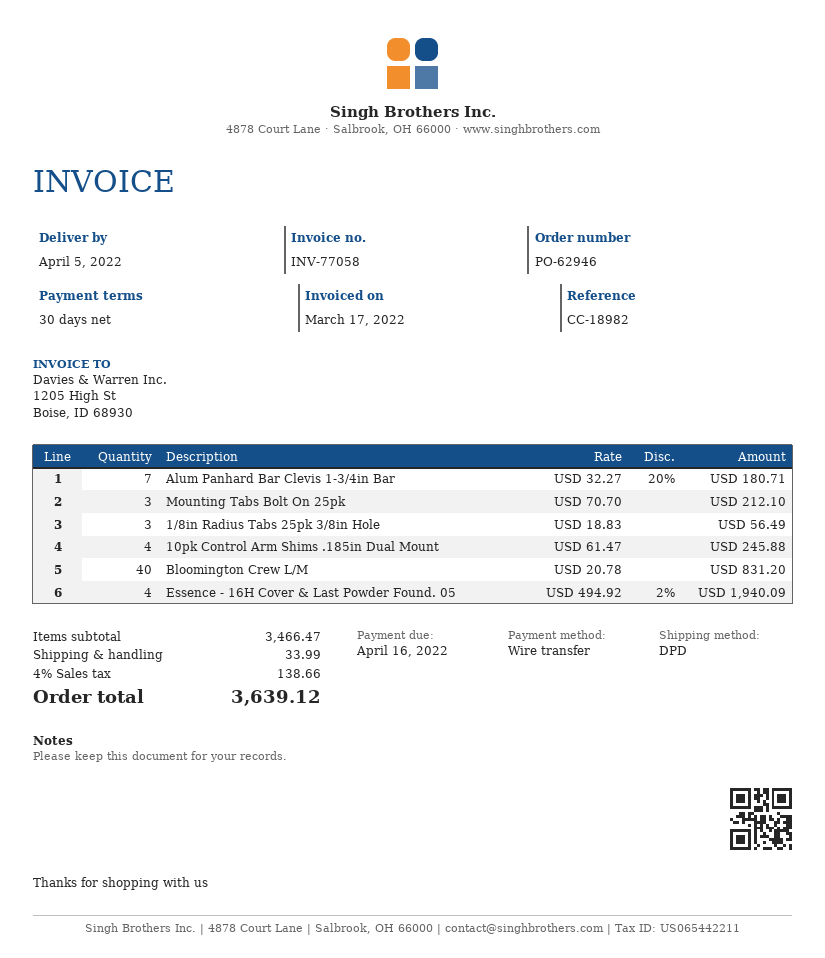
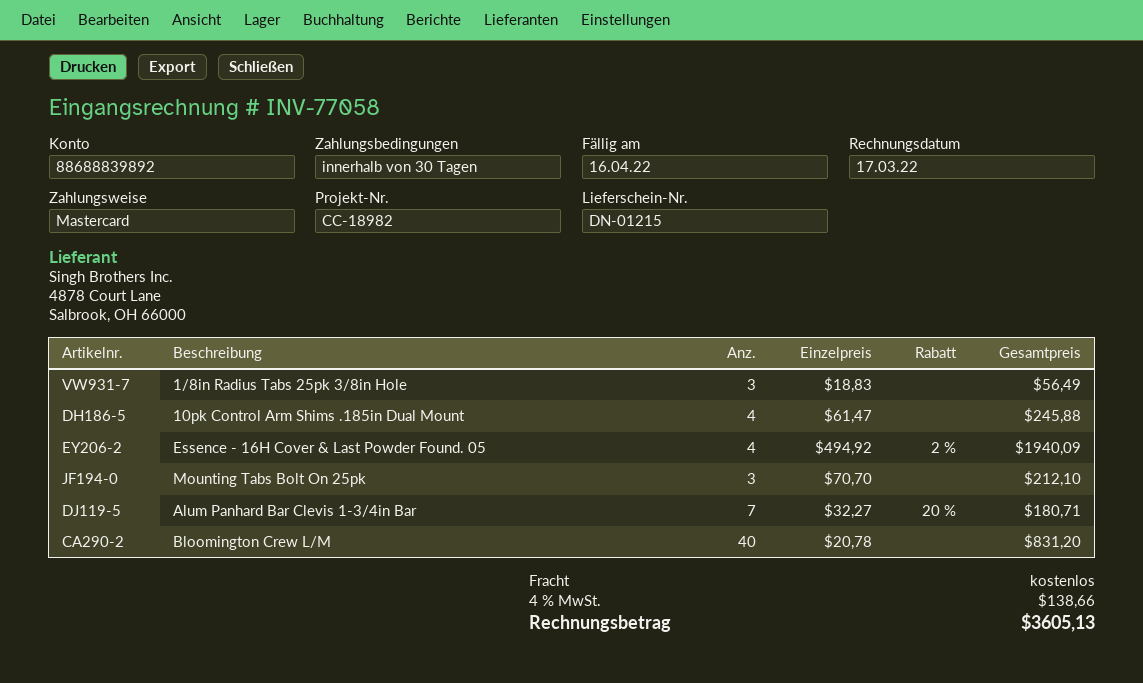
payment method: bank transfer -> Mastercard
shipping: 33.99 -> 0.00
total: 3639.12 -> 3605.13

